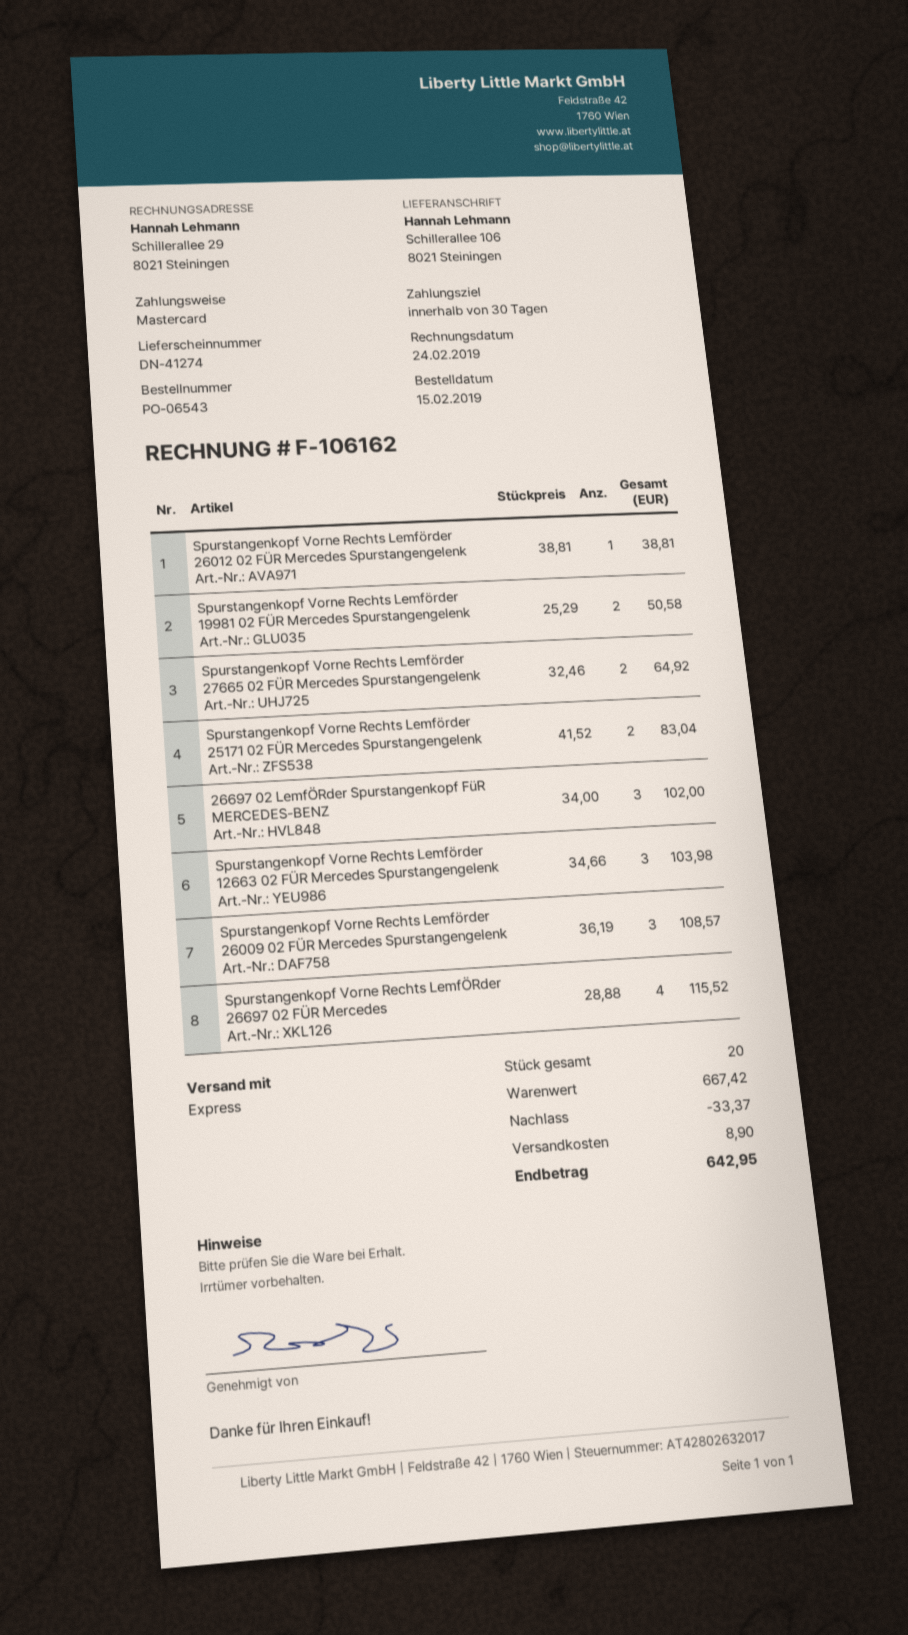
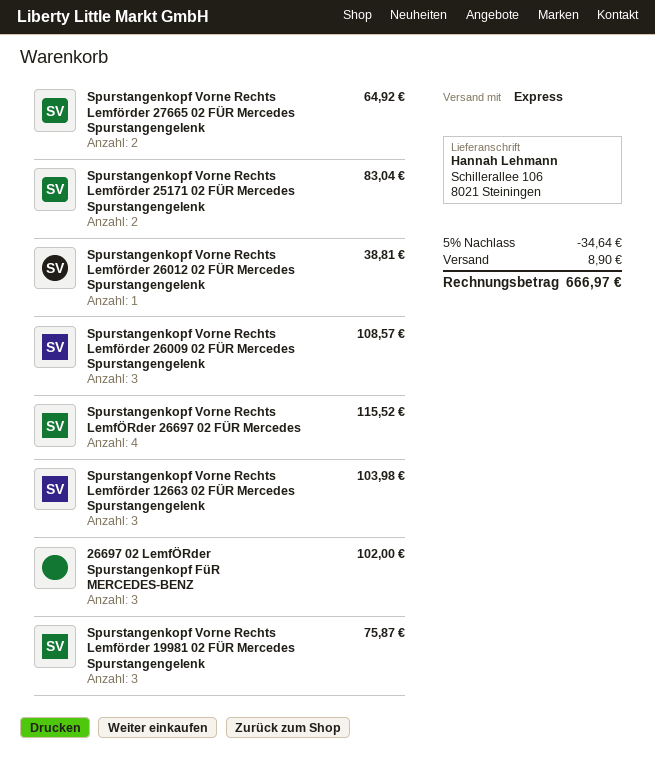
Spurstangenkopf Vorne Rechts Lemförder 19981 02 FÜR Mercedes Spurstangengelenk: 2 for 50.58 -> 3 for 75.87
discount: 33.37 -> 34.64
total: 642.95 -> 666.97

